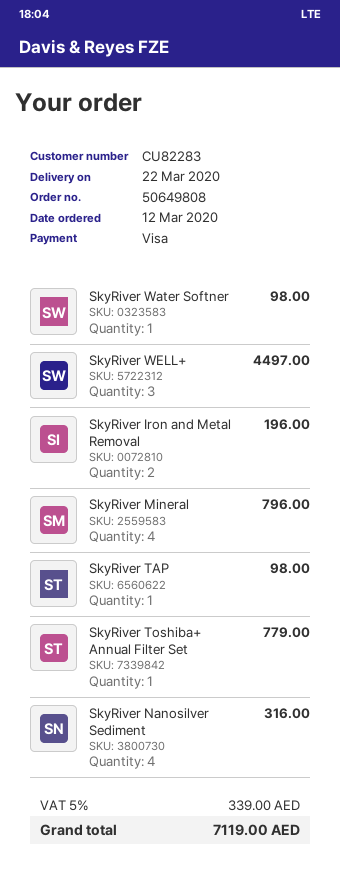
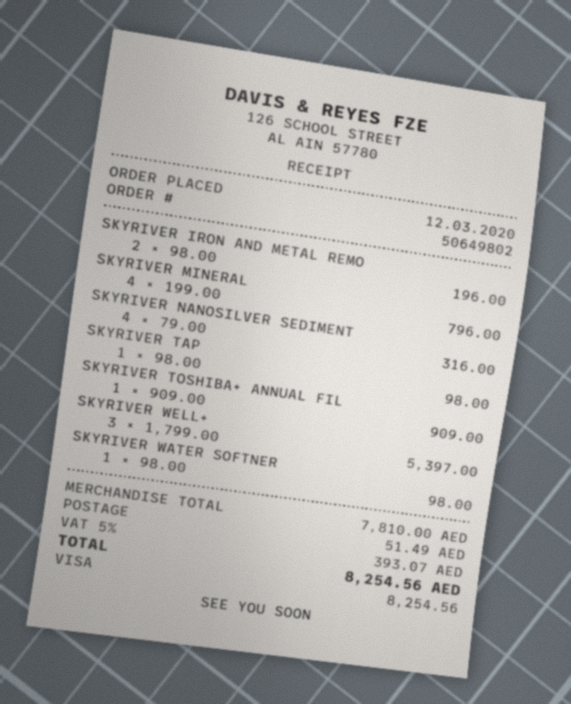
order number: 50649808 -> 50649802
SkyRiver WELL+: 3 for 4497.00 -> 3 for 5397.00
SkyRiver Toshiba+ Annual Filter Set: 1 for 779.00 -> 1 for 909.00
shipping: none -> 51.49
tax: 5% = 339.00 -> 5% = 393.07
total: 7119.00 -> 8254.56

